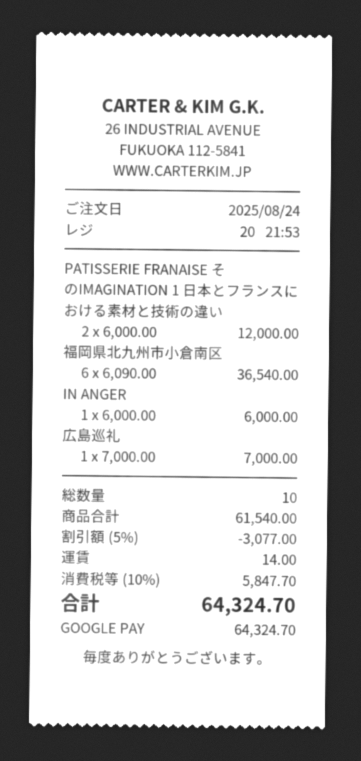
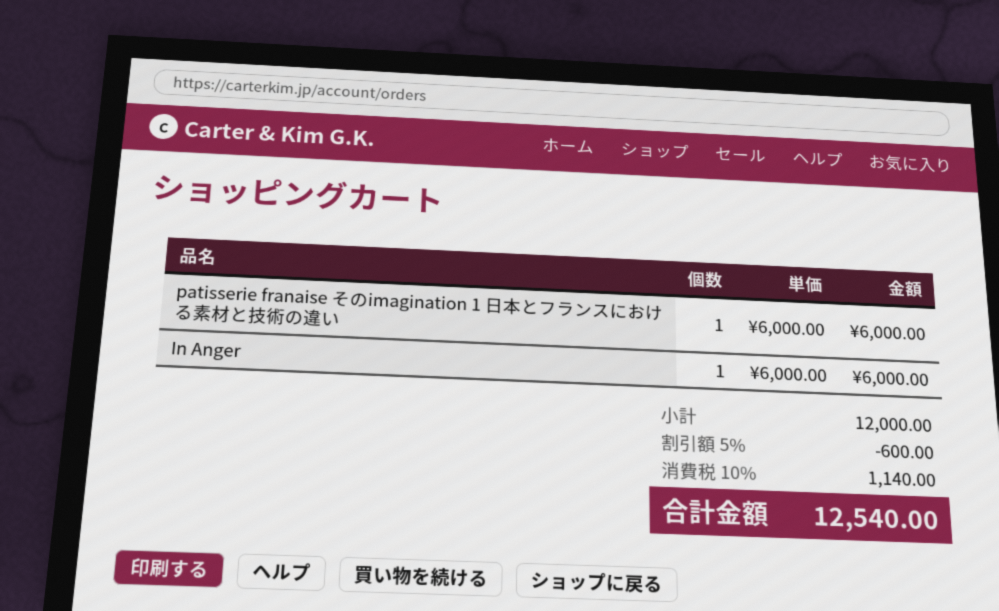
PATISSERIE FRANAISE そのIMAGINATION 1 日本とフランスにおける素材と技術の違い: 2 x 6000.00 = 12000.00 -> 1 x 6000.00 = 6000.00
福岡県北九州市小倉南区: 6 x 6090.00 = 36540.00 -> none
広島巡礼: 1 x 7000.00 = 7000.00 -> none
subtotal: 61540.00 -> 12000.00
discount: 5% = 3077.00 -> 5% = 600.00
shipping: 14.00 -> none
tax: 10% = 5847.70 -> 10% = 1140.00
total: 64324.70 -> 12540.00

